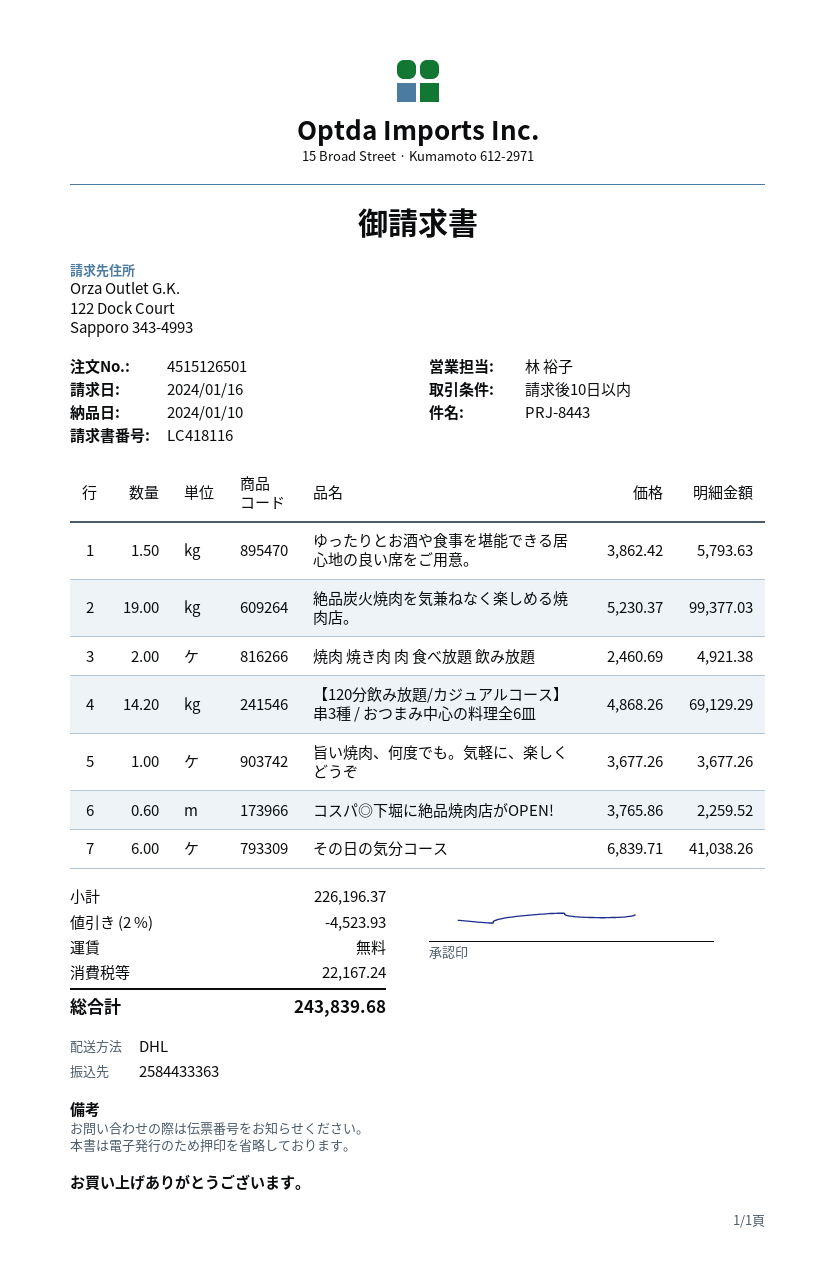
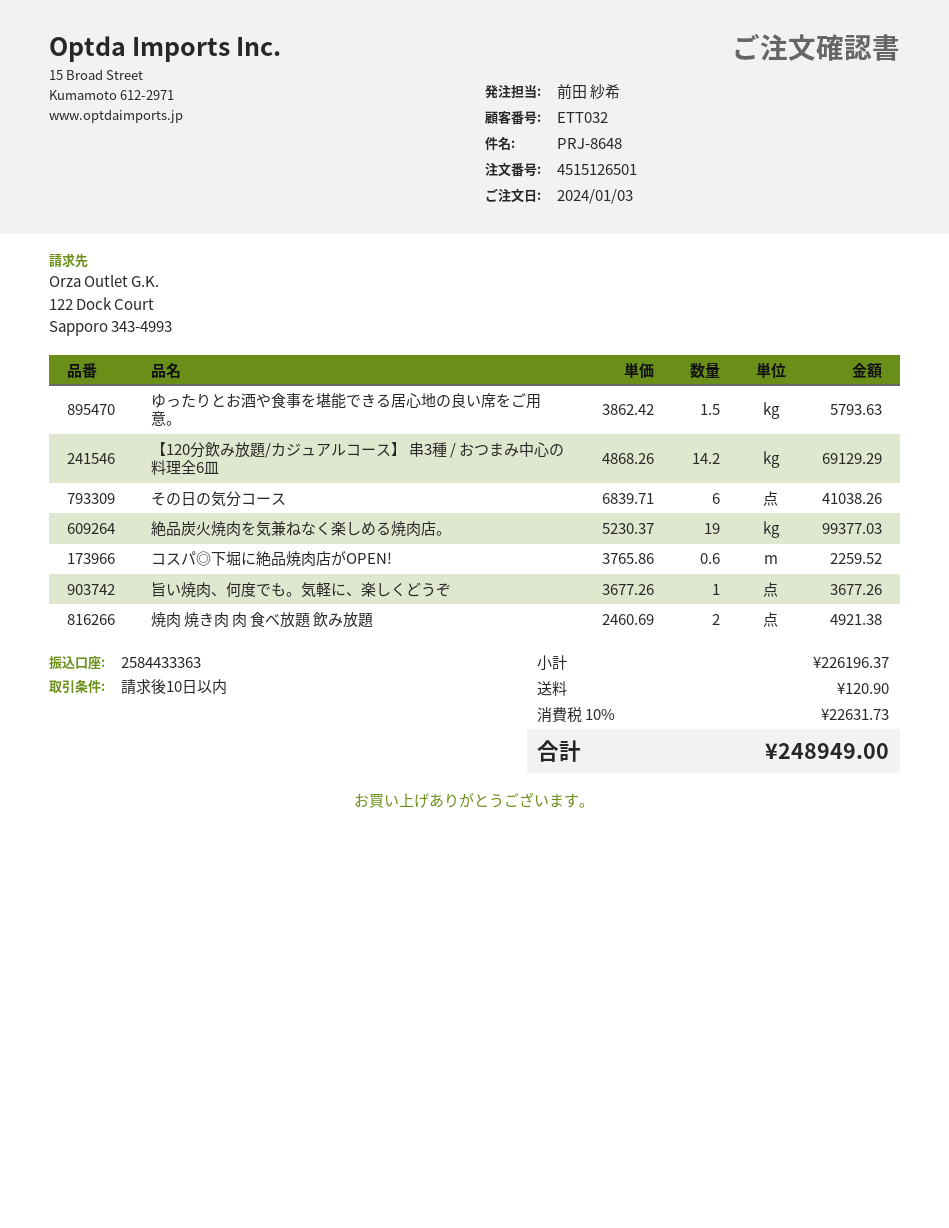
reference: PRJ-8443 -> PRJ-8648
discount: 2% = 4523.93 -> none
shipping: 0.00 -> 120.90
tax: 22167.24 -> 22631.73
total: 243839.68 -> 248949.00

